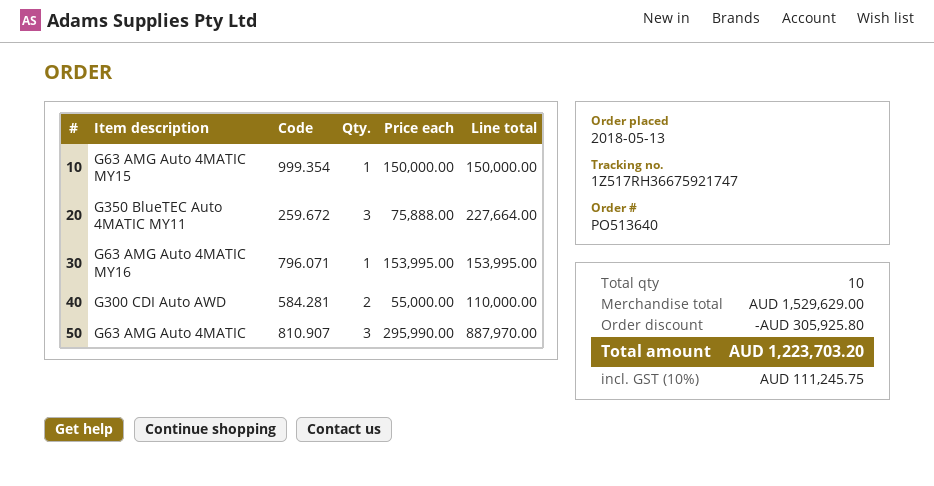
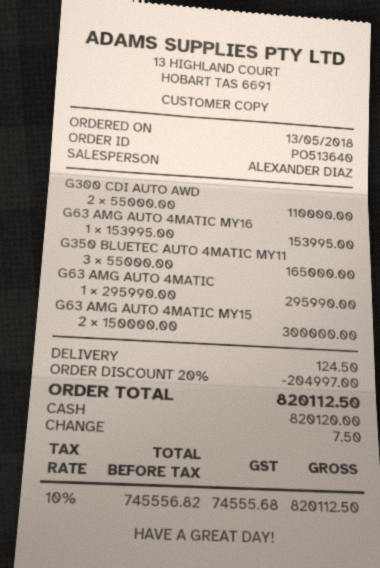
G63 AMG Auto 4MATIC MY15: 1 x 150000.00 = 150000.00 -> 2 x 150000.00 = 300000.00
G350 BlueTEC Auto 4MATIC MY11: 3 x 75888.00 = 227664.00 -> 3 x 55000.00 = 165000.00
G63 AMG Auto 4MATIC: 3 x 295990.00 = 887970.00 -> 1 x 295990.00 = 295990.00
discount: 305925.80 -> 204997.00
shipping: none -> 124.50
tax: 10% = 111245.75 -> 10% = 74555.68
total: 1223703.20 -> 820112.50

